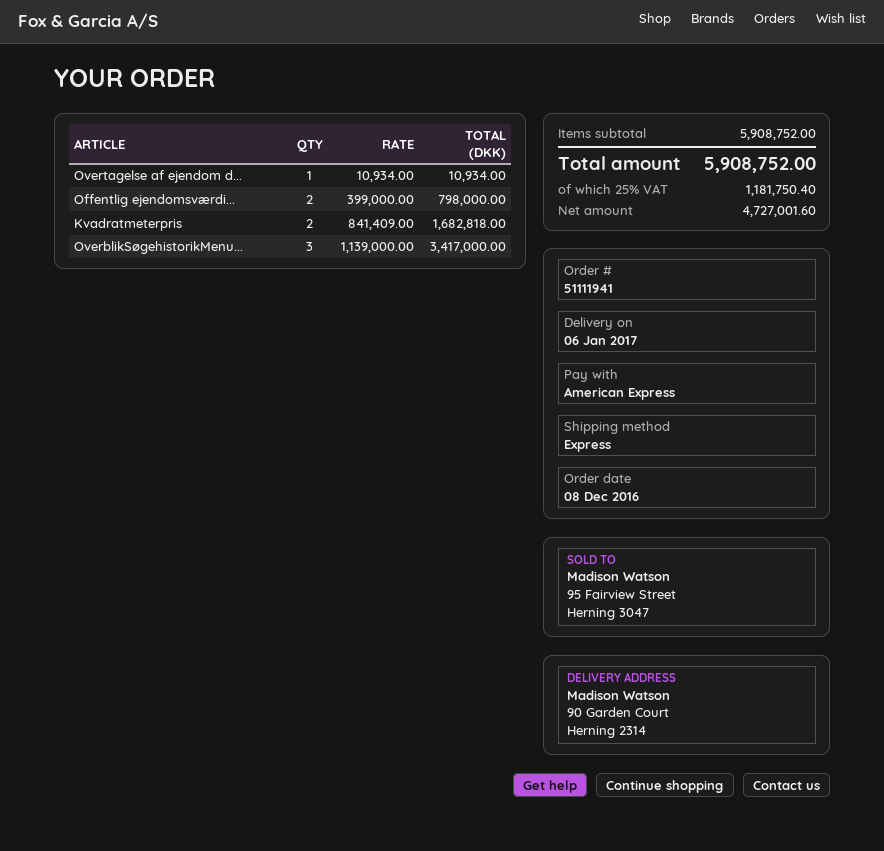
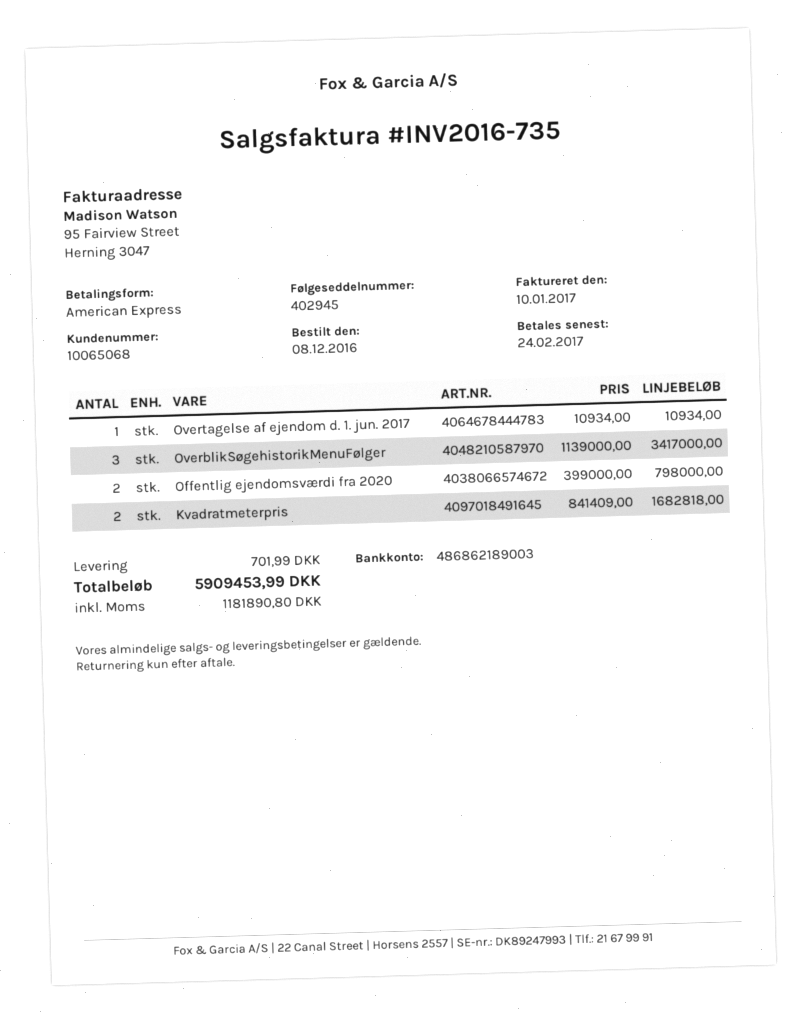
shipping: none -> 701.99
tax: 1181750.40 -> 1181890.80
total: 5908752.00 -> 5909453.99

